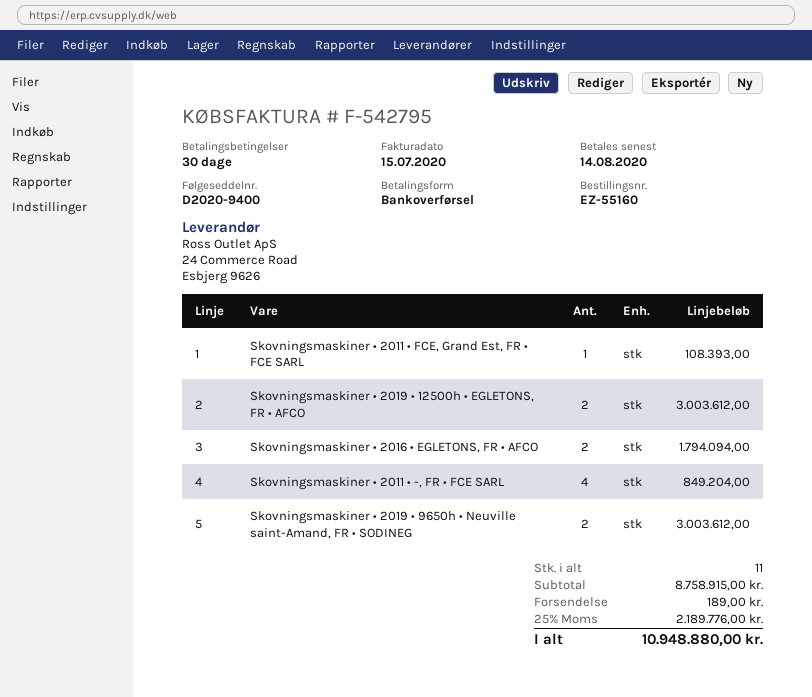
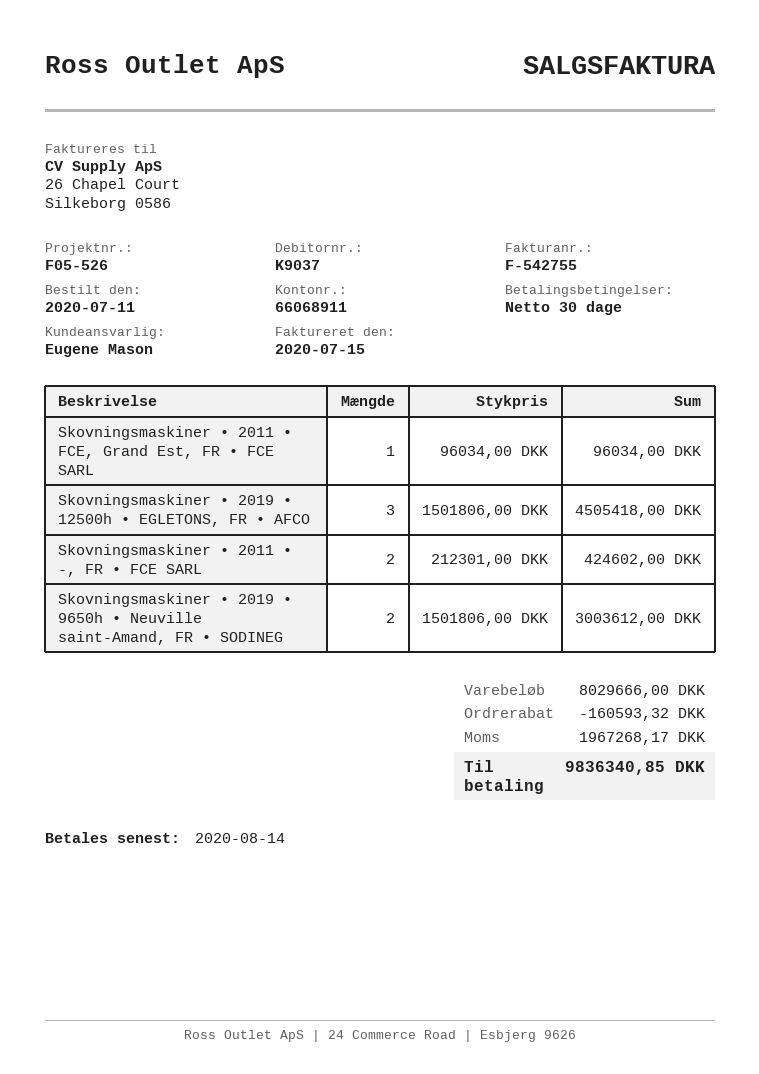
invoice number: F-542795 -> F-542755
Skovningsmaskiner • 2011 • FCE, Grand Est, FR • FCE SARL: 1 for 108393.00 -> 1 for 96034.00
Skovningsmaskiner • 2019 • 12500h • EGLETONS, FR • AFCO: 2 for 3003612.00 -> 3 for 4505418.00
Skovningsmaskiner • 2016 • EGLETONS, FR • AFCO: 2 for 1794094.00 -> none
Skovningsmaskiner • 2011 • -, FR • FCE SARL: 4 for 849204.00 -> 2 for 424602.00
subtotal: 8758915.00 -> 8029666.00
discount: none -> 160593.32
shipping: 189.00 -> none
tax: 2189776.00 -> 1967268.17
total: 10948880.00 -> 9836340.85

